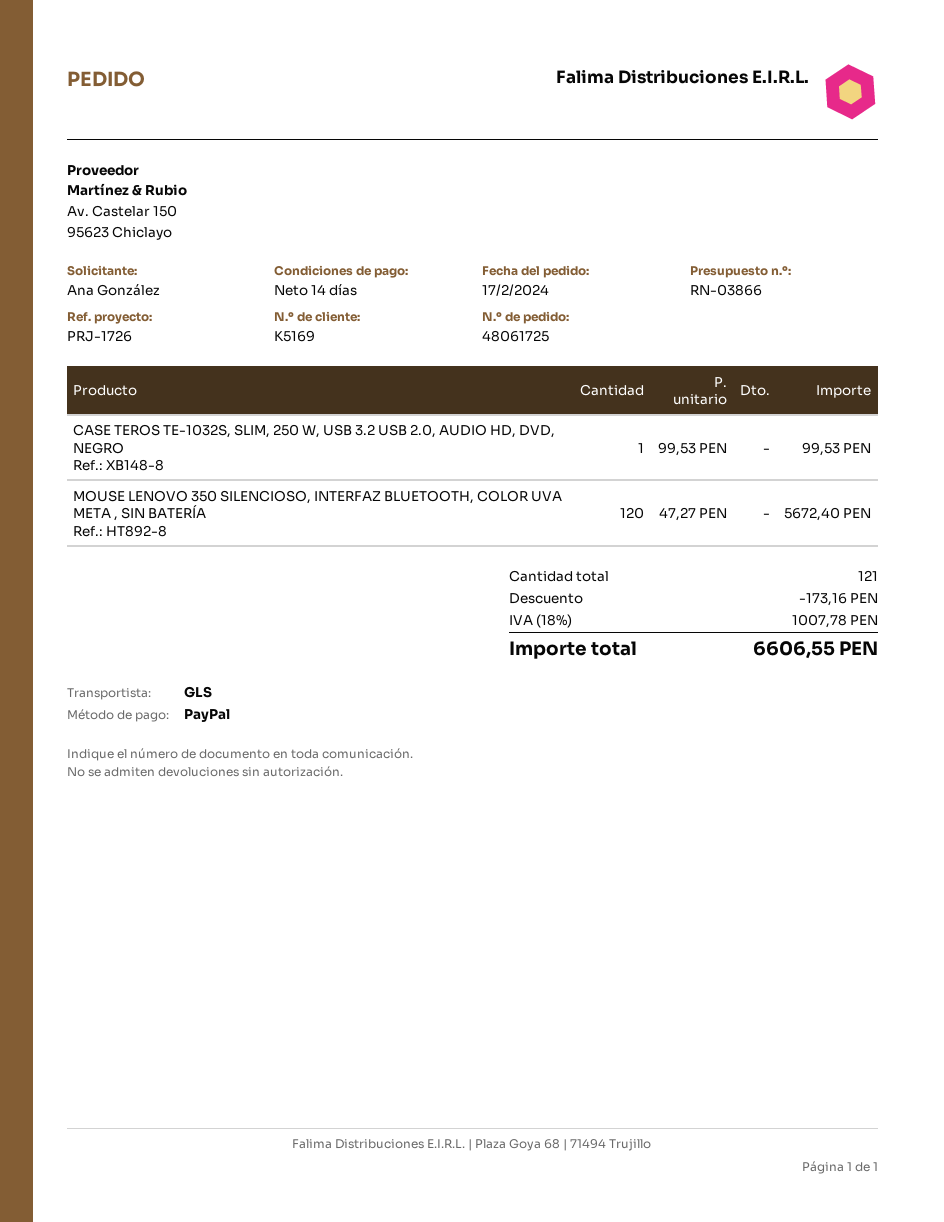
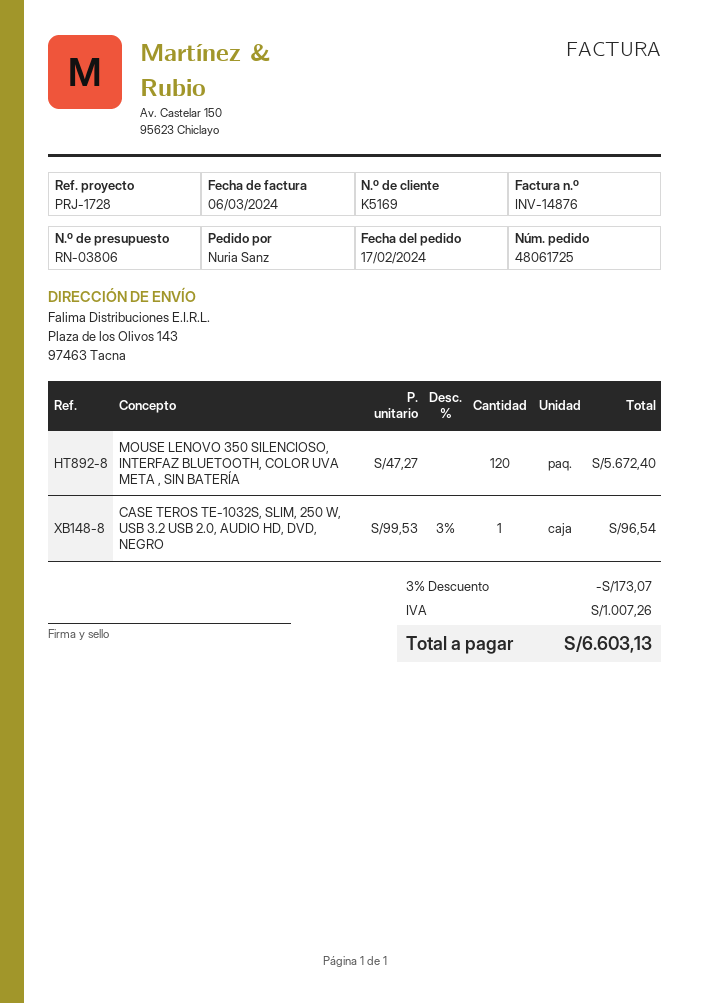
quote number: RN-03866 -> RN-03806
reference: PRJ-1726 -> PRJ-1728
ordered by: Ana González -> Nuria Sanz
CASE TEROS TE-1032S, SLIM, 250 W, USB 3.2 USB 2.0, AUDIO HD, DVD, NEGRO: 1 x 99.53 = 99.53 -> 1 x 99.53 - 3% = 96.54
discount: 173.16 -> 173.07
tax: 1007.78 -> 1007.26
total: 6606.55 -> 6603.13

